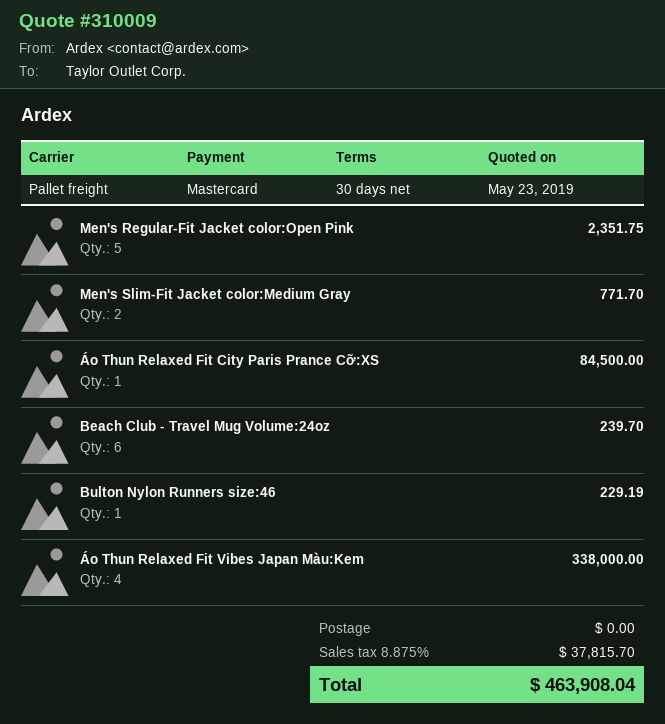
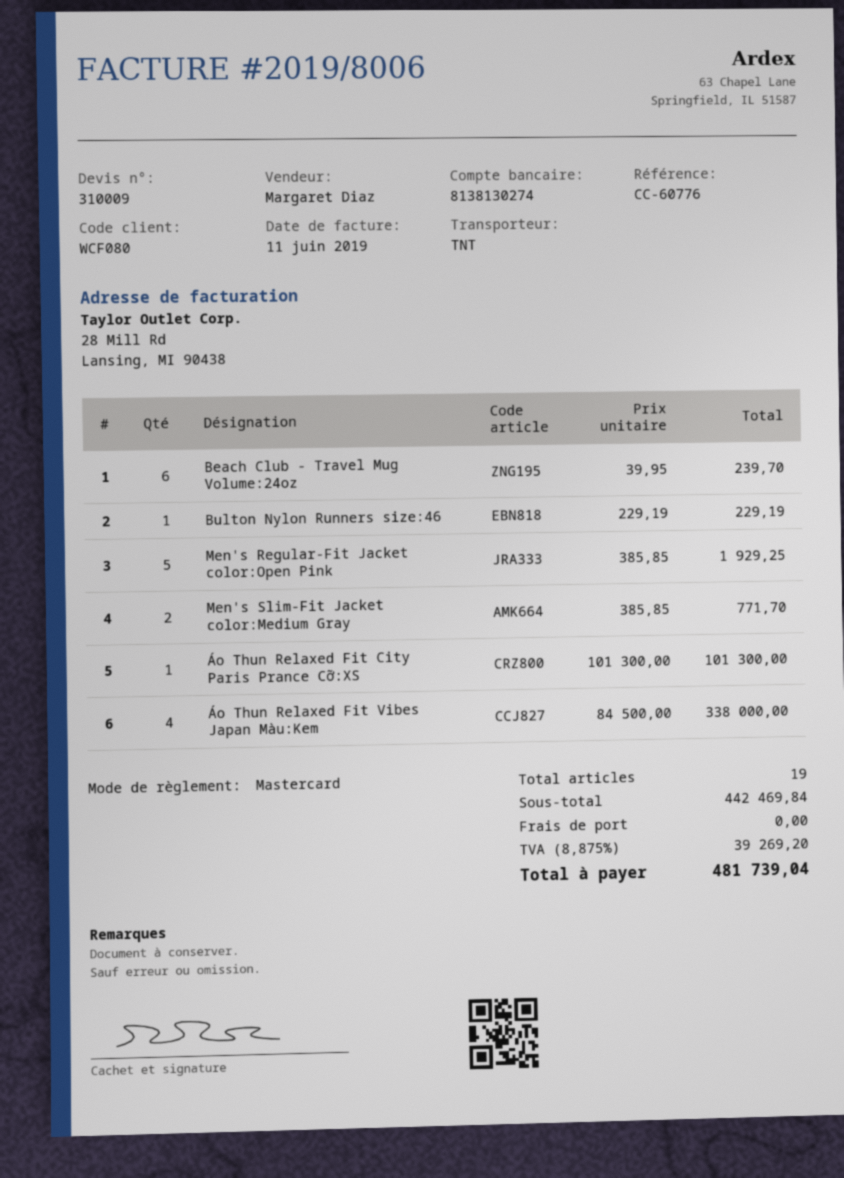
shipping method: pallet freight -> TNT
Men's Regular-Fit Jacket color:Open Pink: 5 for 2351.75 -> 5 for 1929.25
Áo Thun Relaxed Fit City Paris Prance Cỡ:XS: 1 for 84500.00 -> 1 for 101300.00
tax: 8.875% = 37815.70 -> 8.875% = 39269.20
total: 463908.04 -> 481739.04

